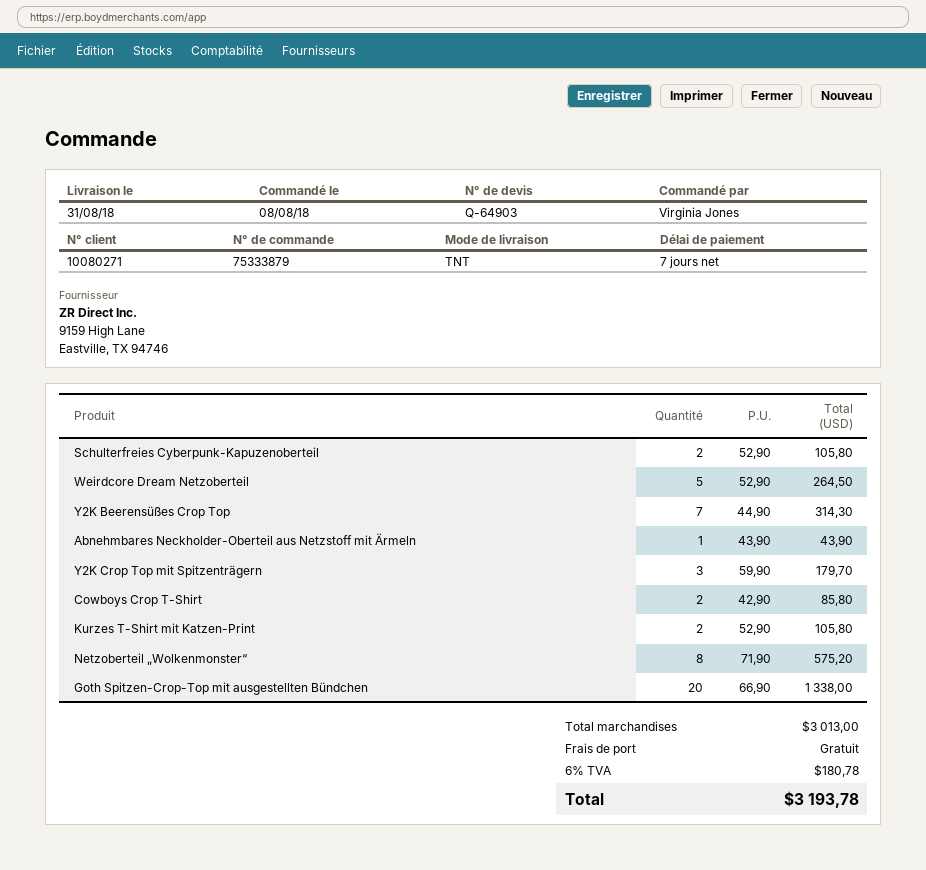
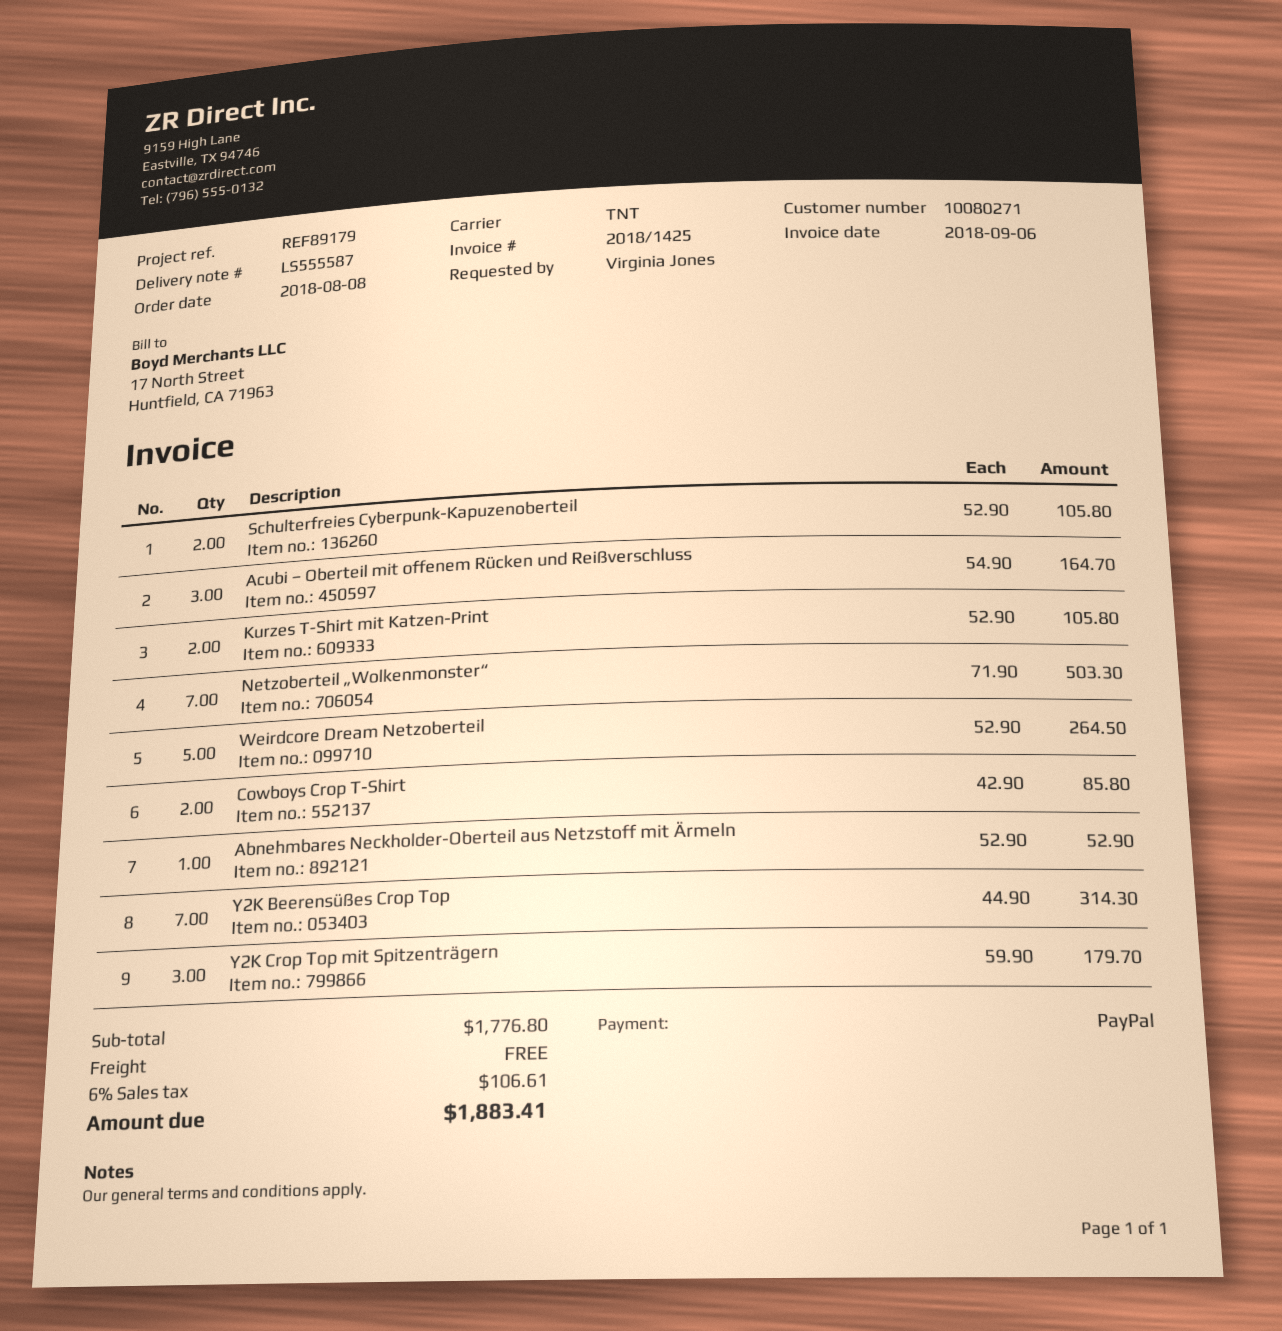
Abnehmbares Neckholder-Oberteil aus Netzstoff mit Ärmeln: 1 x 43.90 = 43.90 -> 1 x 52.90 = 52.90
Netzoberteil „Wolkenmonster“: 8 x 71.90 = 575.20 -> 7 x 71.90 = 503.30
Goth Spitzen-Crop-Top mit ausgestellten Bündchen: 20 x 66.90 = 1338.00 -> none
Acubi – Oberteil mit offenem Rücken und Reißverschluss: none -> 3 x 54.90 = 164.70
subtotal: 3013.00 -> 1776.80
tax: 6% = 180.78 -> 6% = 106.61
total: 3193.78 -> 1883.41

